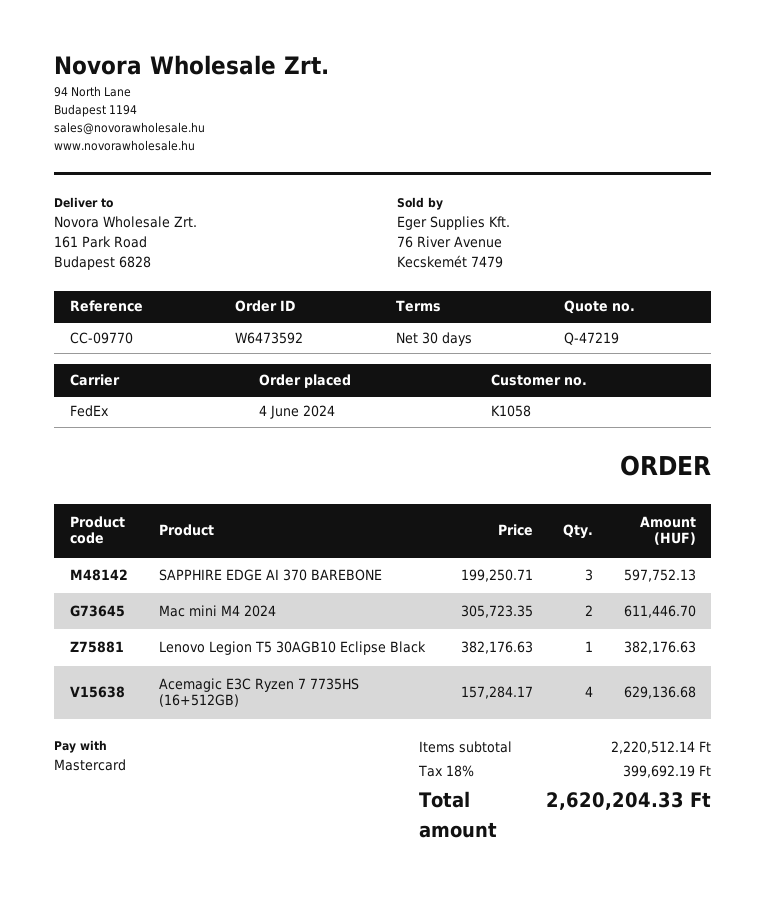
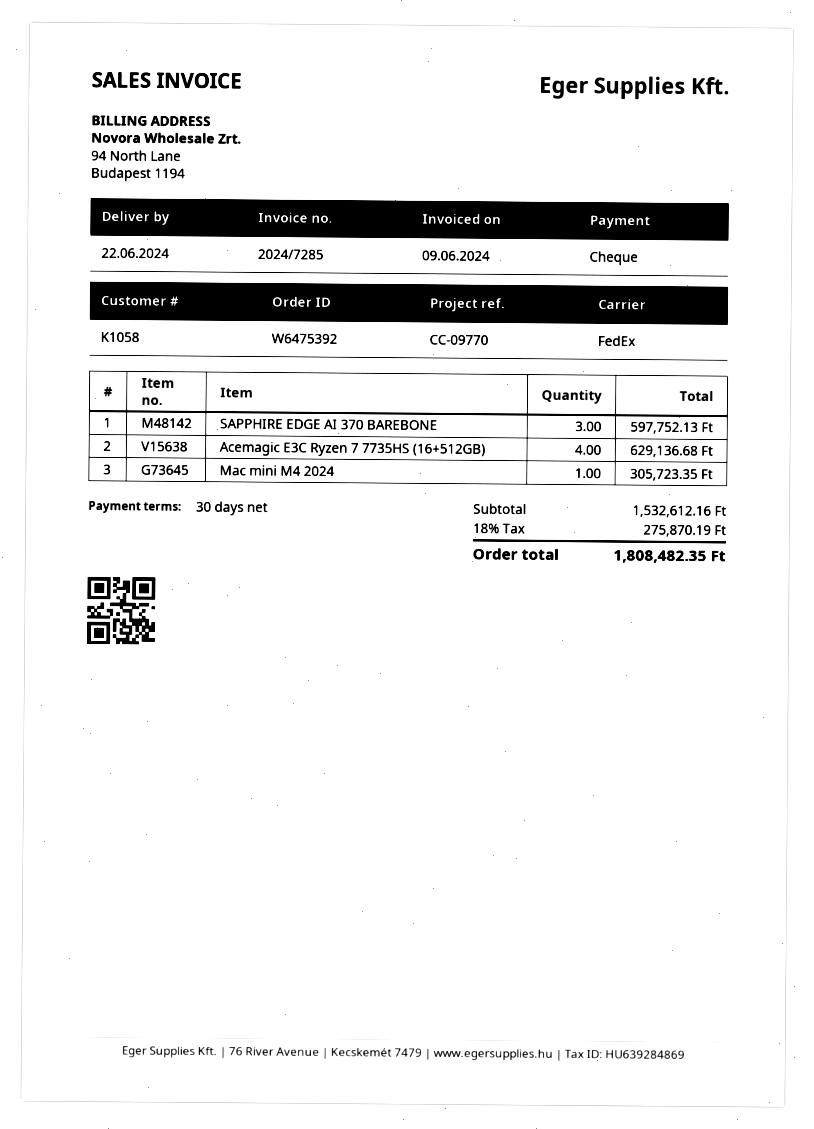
order number: W6473592 -> W6475392
payment method: Mastercard -> cheque
Mac mini M4 2024: 2 for 611446.70 -> 1 for 305723.35
Lenovo Legion T5 30AGB10 Eclipse Black: 1 for 382176.63 -> none
subtotal: 2220512.14 -> 1532612.16
tax: 18% = 399692.19 -> 18% = 275870.19
total: 2620204.33 -> 1808482.35

